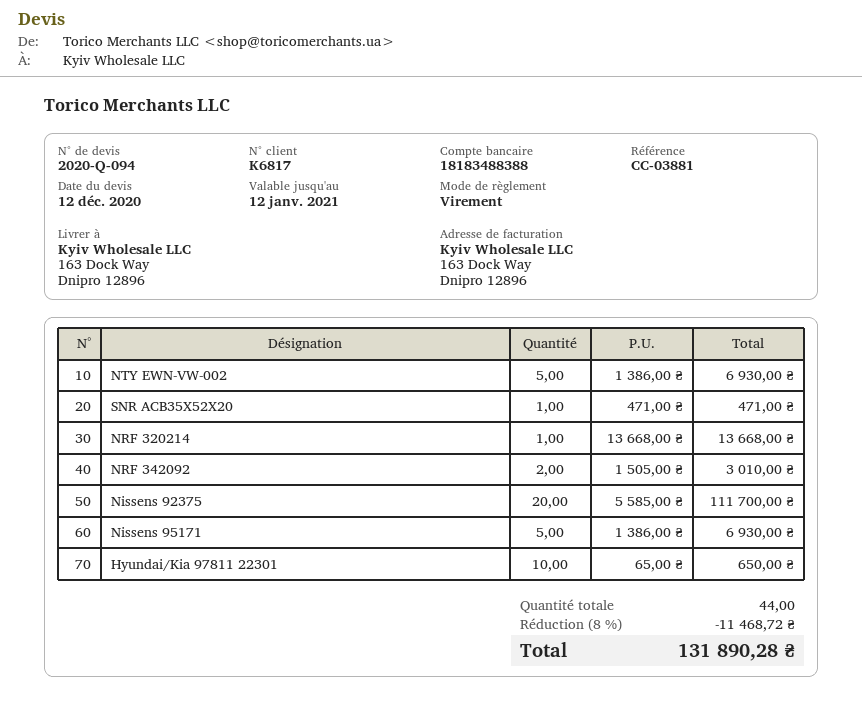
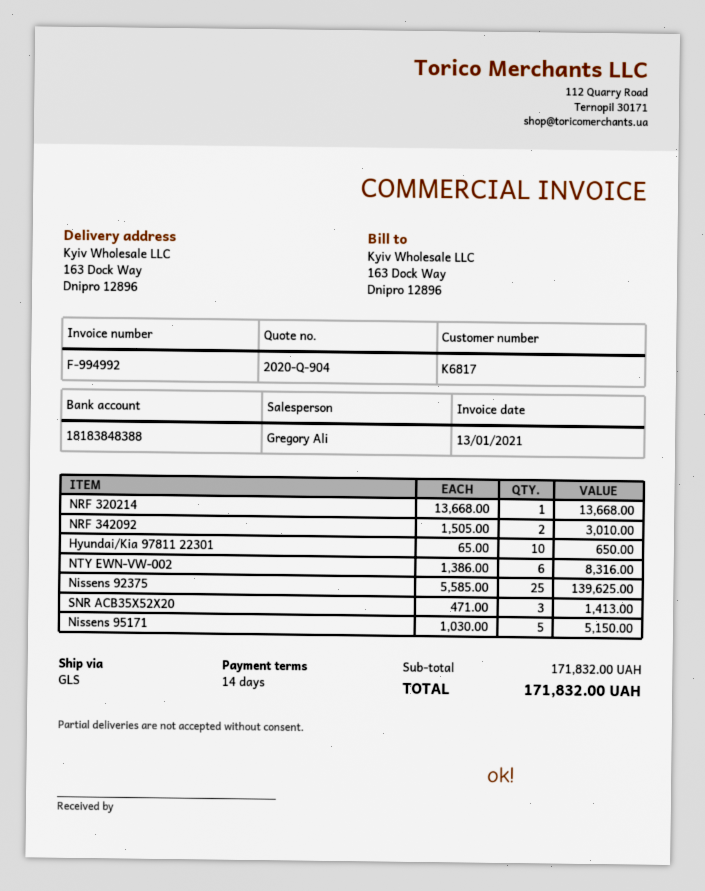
quote number: 2020-Q-094 -> 2020-Q-904
bank account: 18183488388 -> 18183848388
NTY EWN-VW-002: 5 x 1386.00 = 6930.00 -> 6 x 1386.00 = 8316.00
SNR ACB35X52X20: 1 x 471.00 = 471.00 -> 3 x 471.00 = 1413.00
Nissens 92375: 20 x 5585.00 = 111700.00 -> 25 x 5585.00 = 139625.00
Nissens 95171: 5 x 1386.00 = 6930.00 -> 5 x 1030.00 = 5150.00
discount: 8% = 11468.72 -> none
total: 131890.28 -> 171832.00

